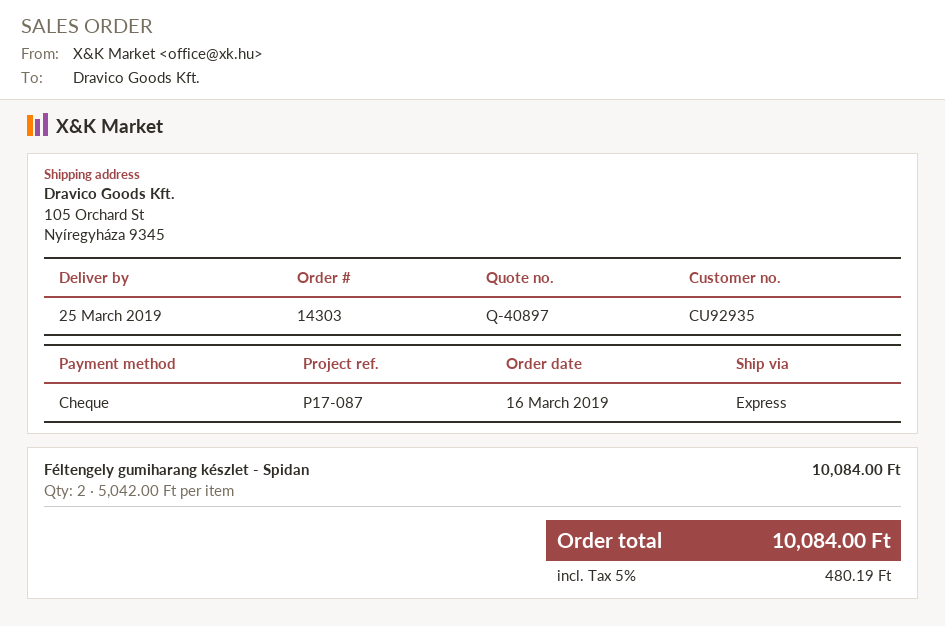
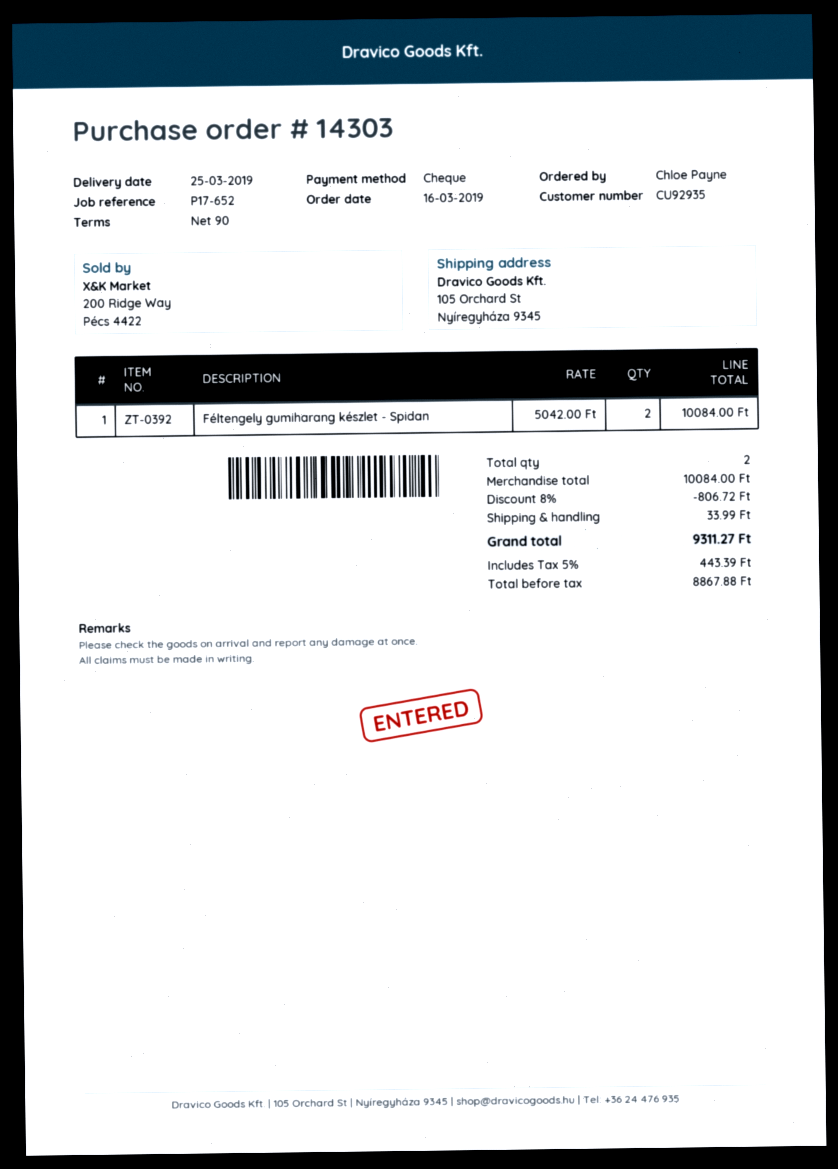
reference: P17-087 -> P17-652
discount: none -> 8% = 806.72
shipping: none -> 33.99
tax: 5% = 480.19 -> 5% = 443.39
total: 10084.00 -> 9311.27

